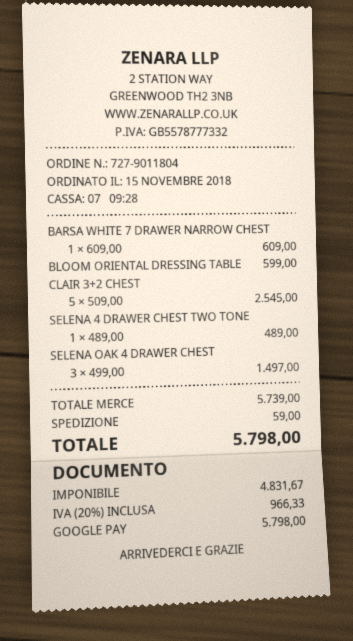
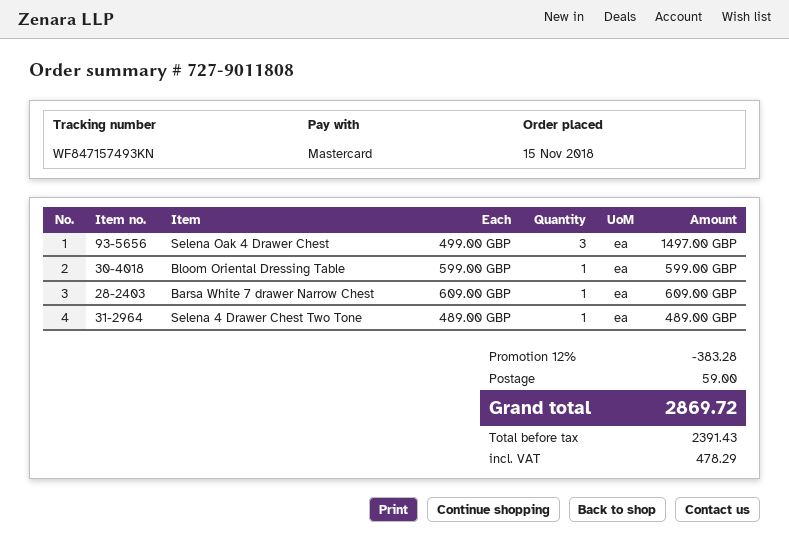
order number: 727-9011804 -> 727-9011808
payment method: Google Pay -> Mastercard
CLAIR 3+2 CHEST: 5 x 509.00 = 2545.00 -> none
discount: none -> 12% = 383.28
net: 4831.67 -> 2391.43
tax: 966.33 -> 478.29
total: 5798.00 -> 2869.72

